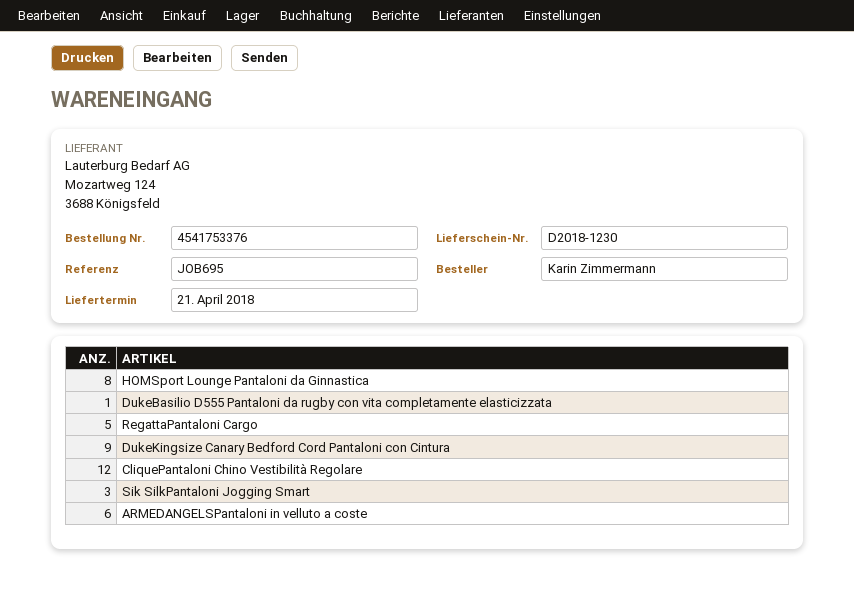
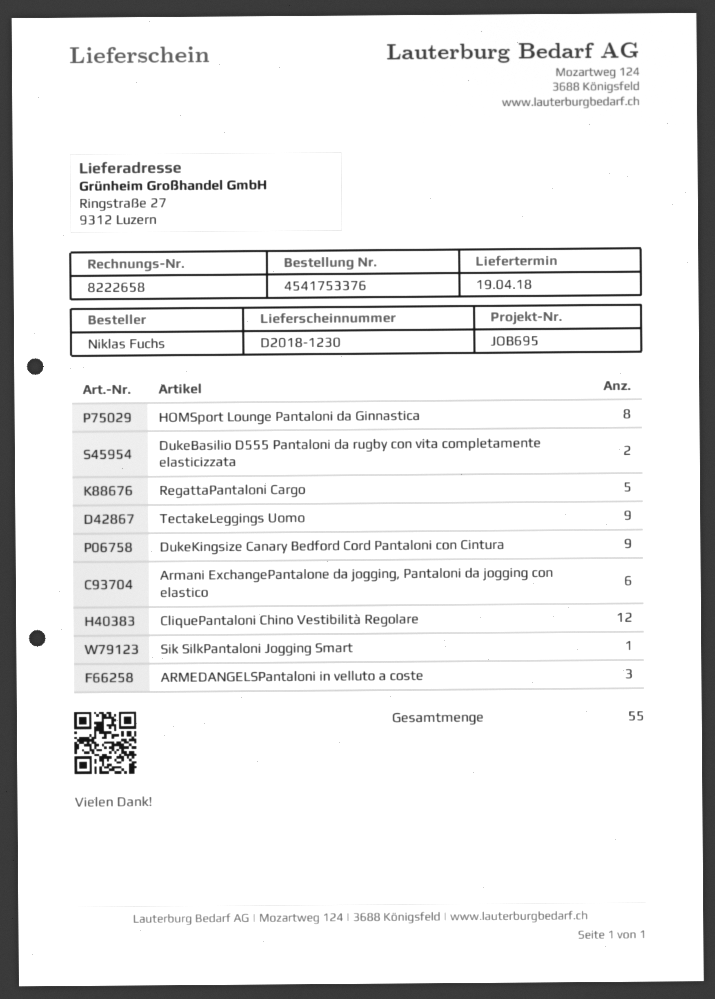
delivery date: 2018-04-21 -> 2018-04-19
ordered by: Karin Zimmermann -> Niklas Fuchs
DukeBasilio D555 Pantaloni da rugby con vita completamente elasticizzata: 1 -> 2
Sik SilkPantaloni Jogging Smart: 3 -> 1
ARMEDANGELSPantaloni in velluto a coste: 6 -> 3
TectakeLeggings Uomo: none -> 9
Armani ExchangePantalone da jogging, Pantaloni da jogging con elastico: none -> 6

